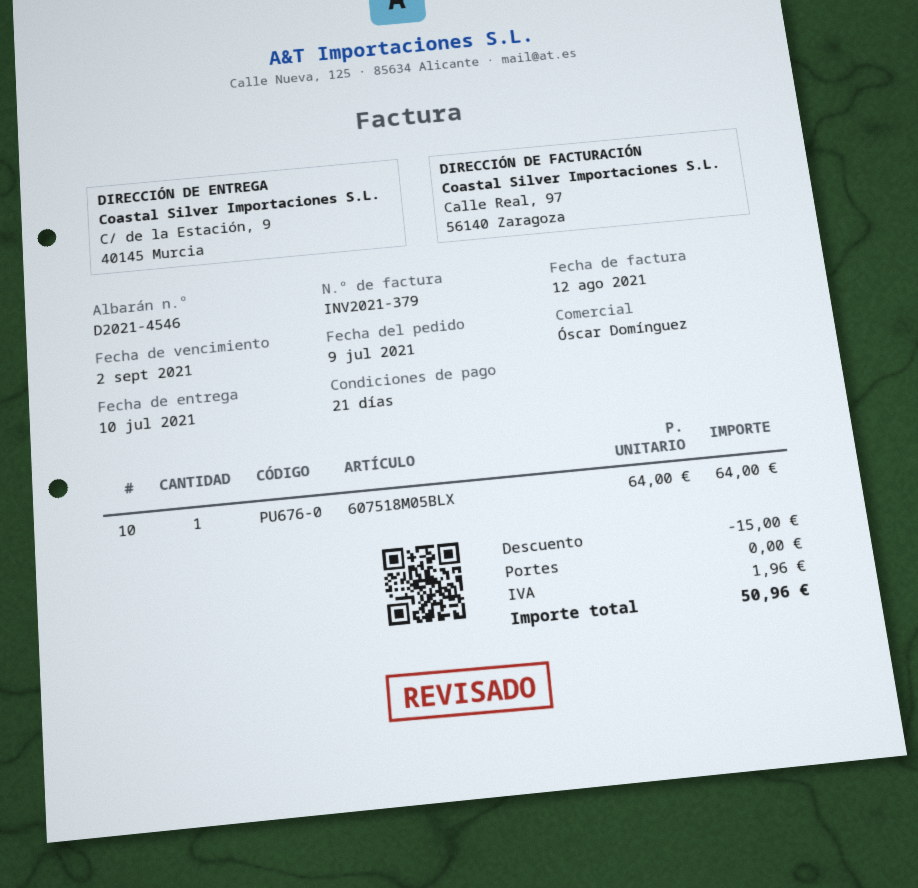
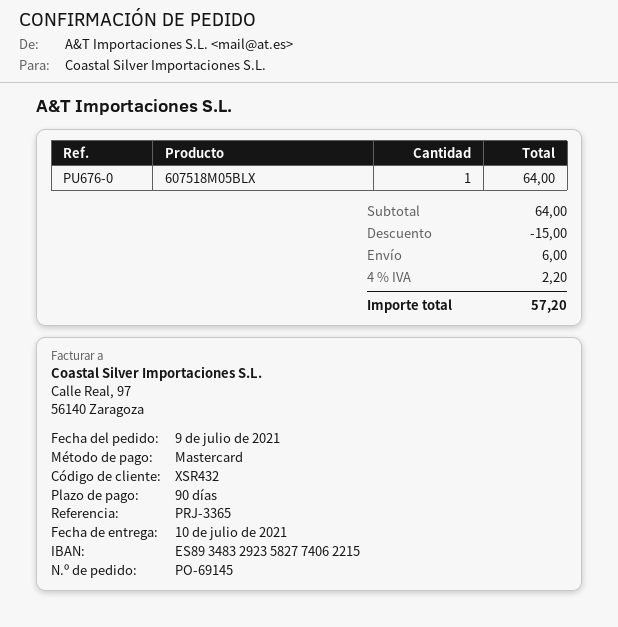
payment terms: 21 days -> 90 days
shipping: 0.00 -> 6.00
tax: 1.96 -> 2.20
total: 50.96 -> 57.20

